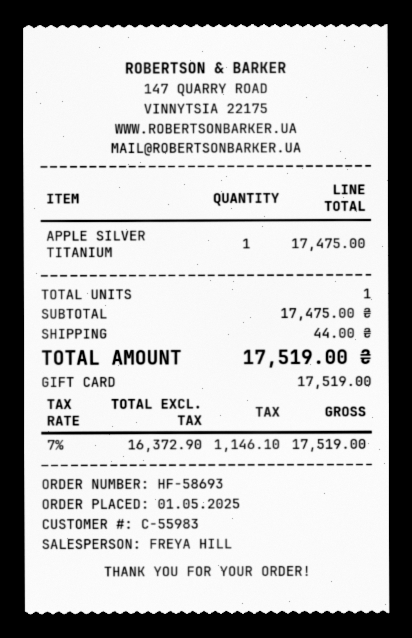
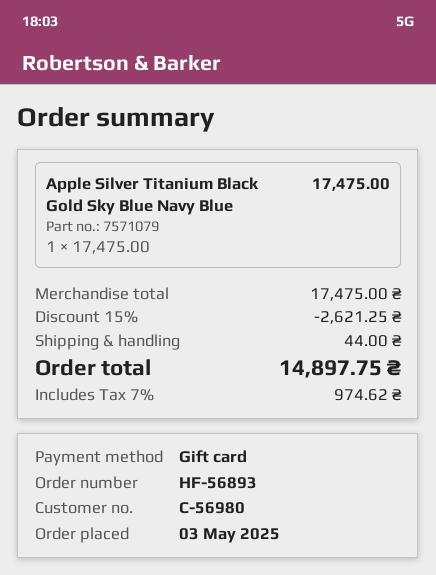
order number: HF-58693 -> HF-56893
order date: 2025-05-01 -> 2025-05-03
customer number: C-55983 -> C-56980
discount: none -> 15% = 2621.25
tax: 7% = 1146.10 -> 7% = 974.62
total: 17519.00 -> 14897.75

